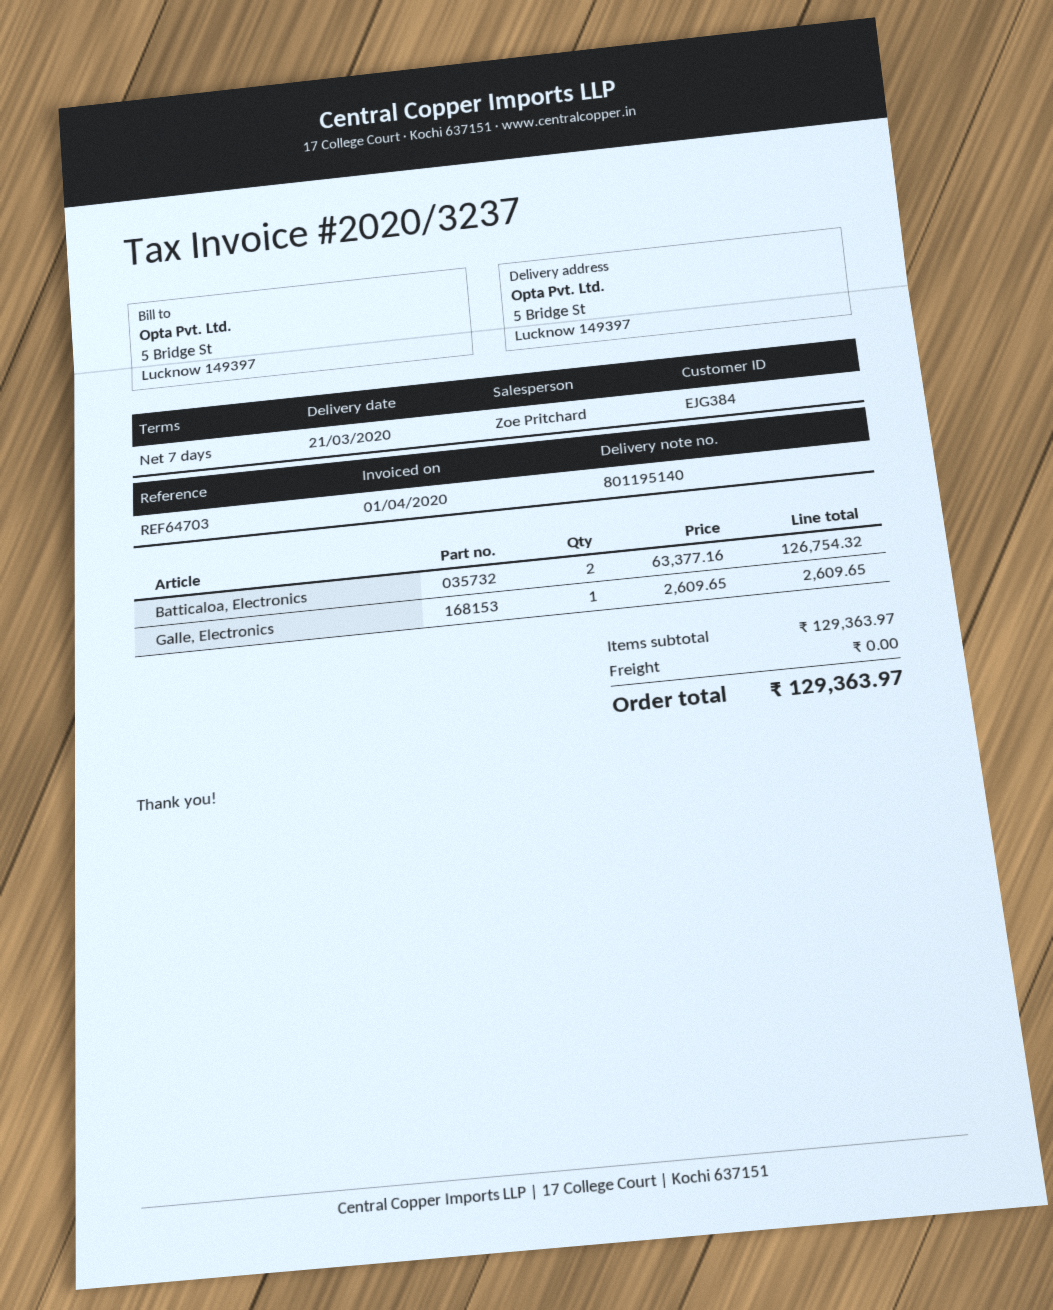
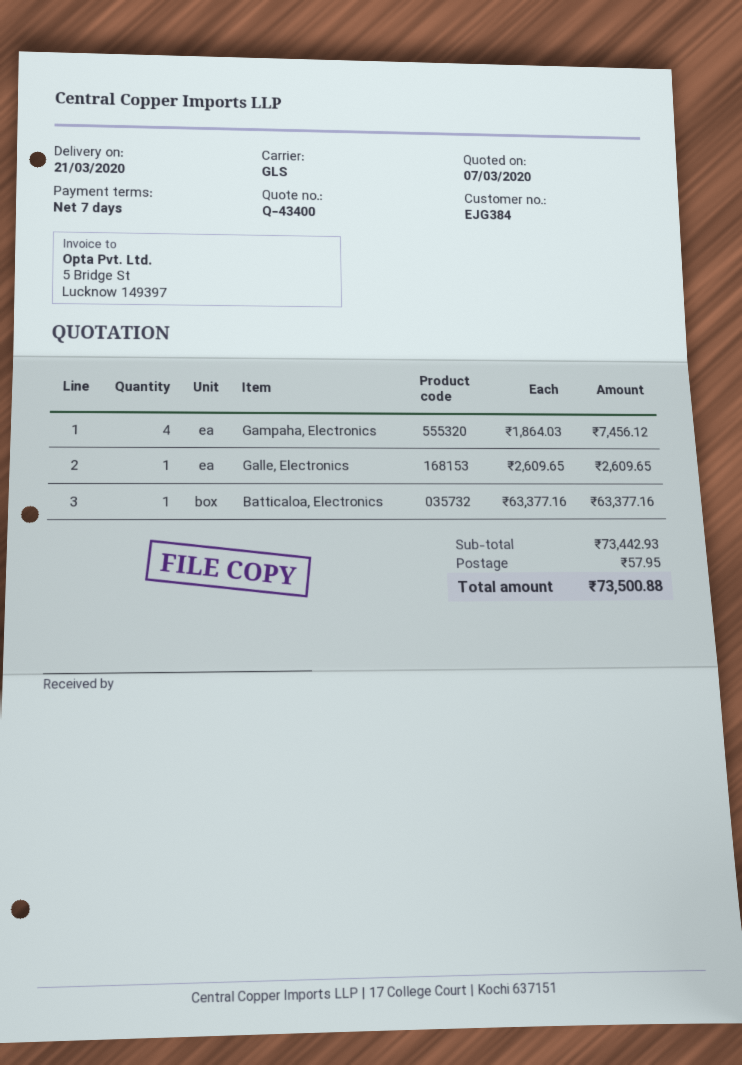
Batticaloa, Electronics: 2 x 63377.16 = 126754.32 -> 1 x 63377.16 = 63377.16
Gampaha, Electronics: none -> 4 x 1864.03 = 7456.12
subtotal: 129363.97 -> 73442.93
shipping: 0.00 -> 57.95
total: 129363.97 -> 73500.88

